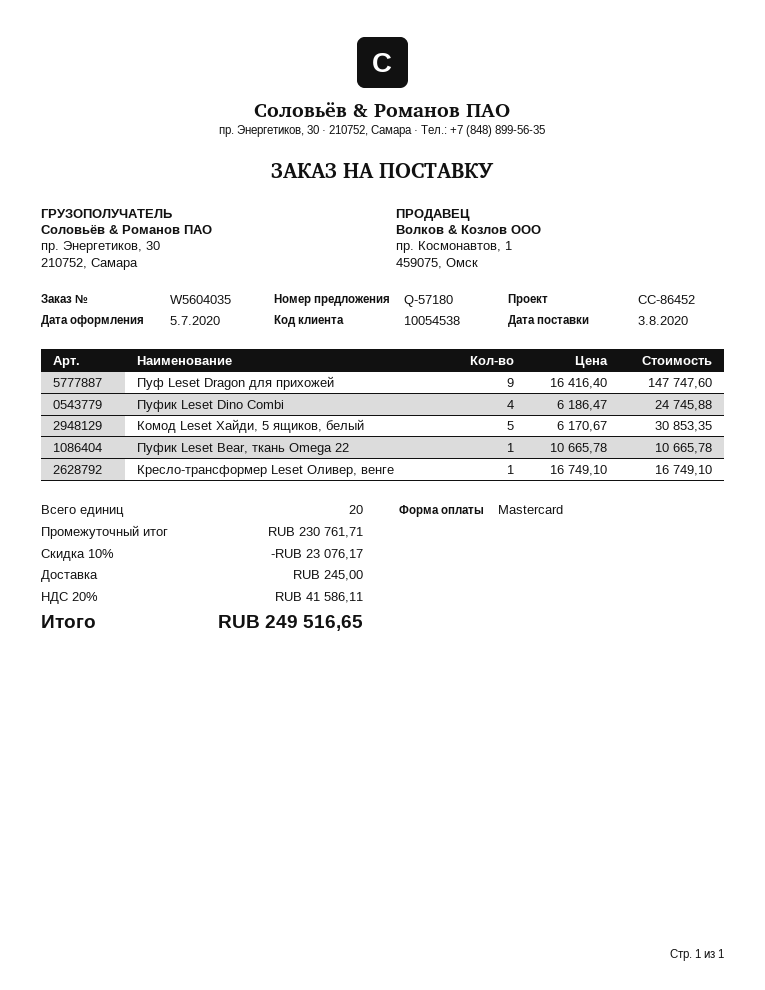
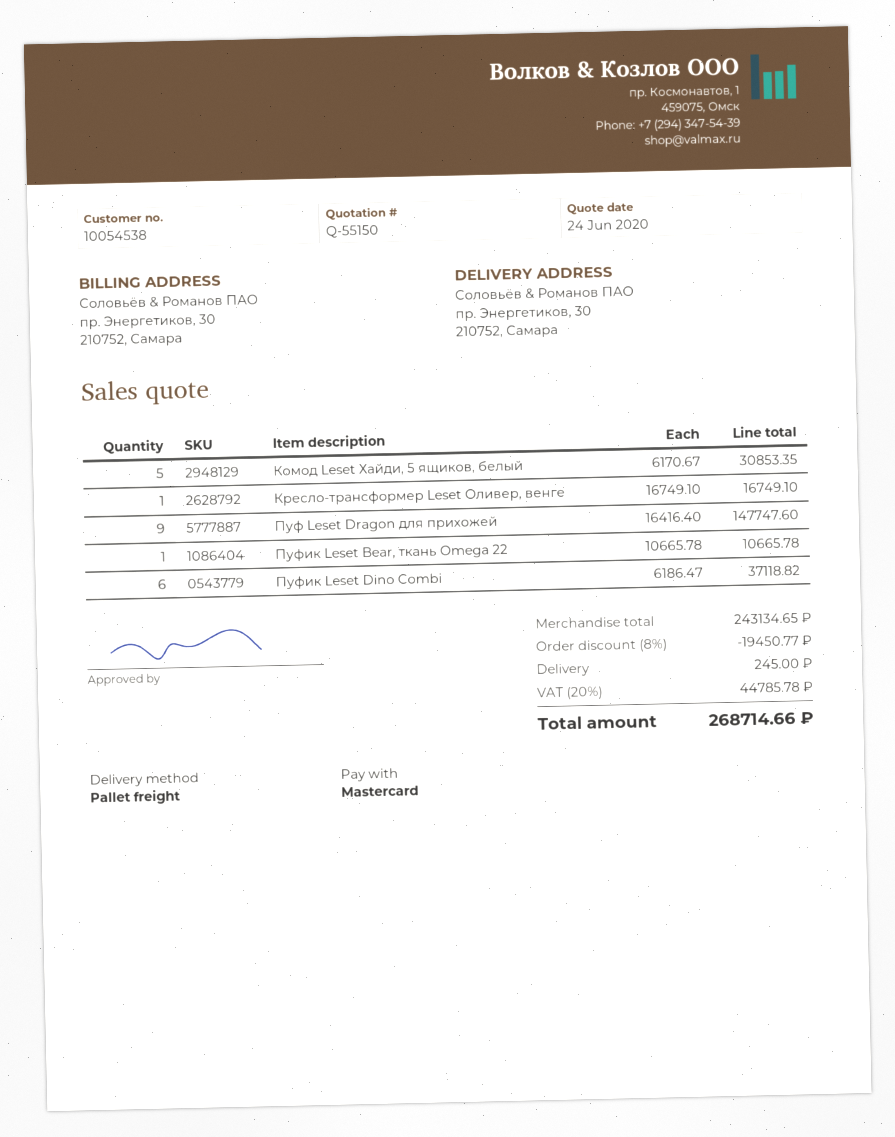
quote number: Q-57180 -> Q-55150
Пуфик Leset Dino Combi: 4 x 6186.47 = 24745.88 -> 6 x 6186.47 = 37118.82
subtotal: 230761.71 -> 243134.65
discount: 10% = 23076.17 -> 8% = 19450.77
tax: 20% = 41586.11 -> 20% = 44785.78
total: 249516.65 -> 268714.66

